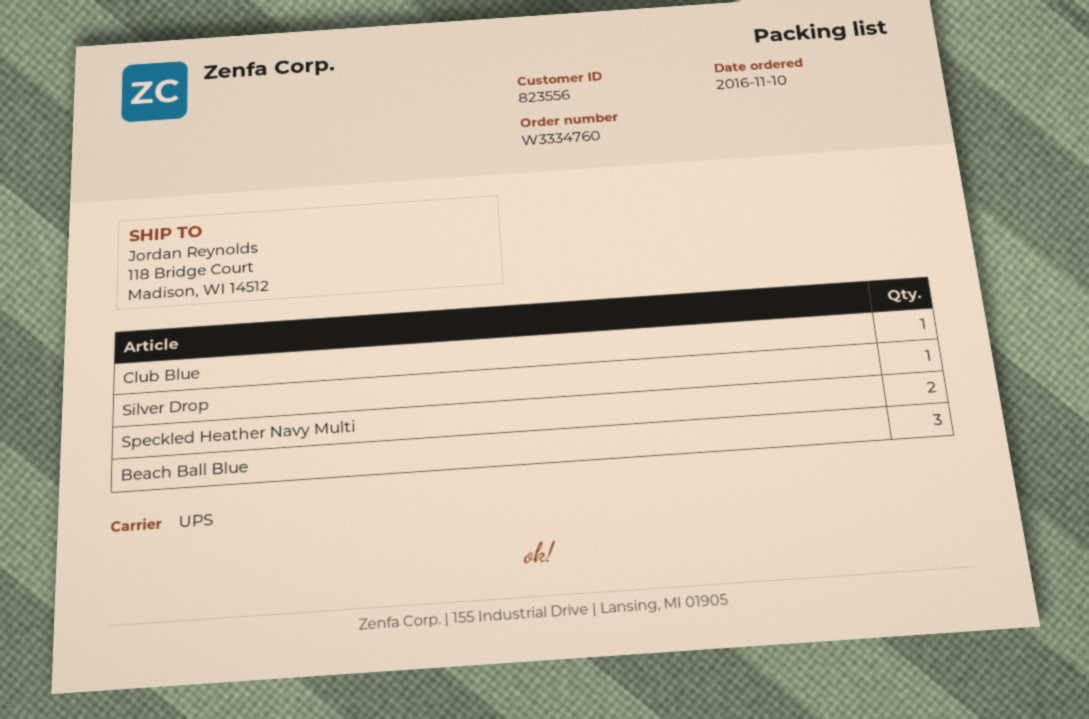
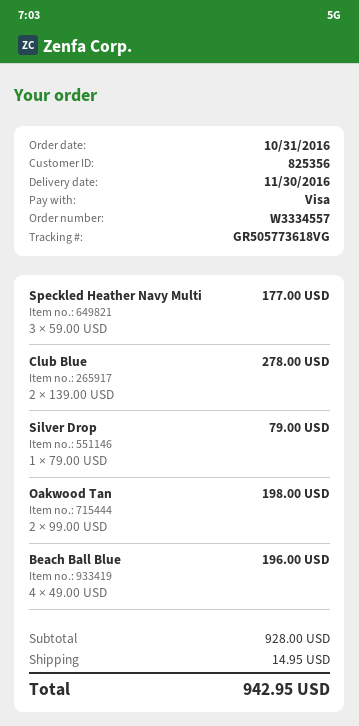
order number: W3334760 -> W3334557
order date: 2016-11-10 -> 2016-10-31
customer number: 823556 -> 825356
Club Blue: 1 -> 2
Speckled Heather Navy Multi: 2 -> 3
Beach Ball Blue: 3 -> 4
Oakwood Tan: none -> 2

